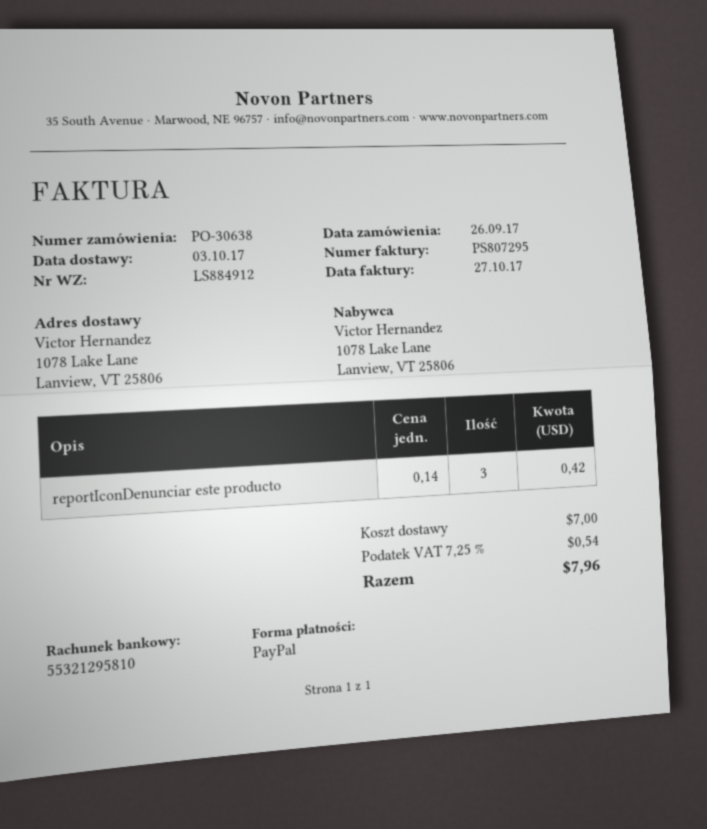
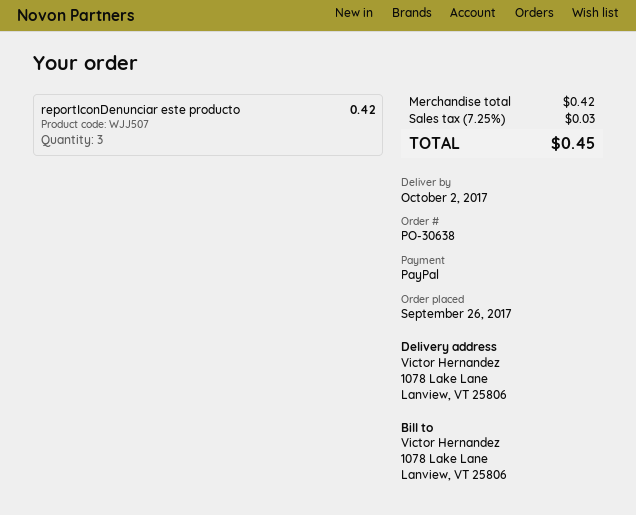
delivery date: 2017-10-03 -> 2017-10-02
shipping: 7.00 -> none
tax: 7.25% = 0.54 -> 7.25% = 0.03
total: 7.96 -> 0.45

